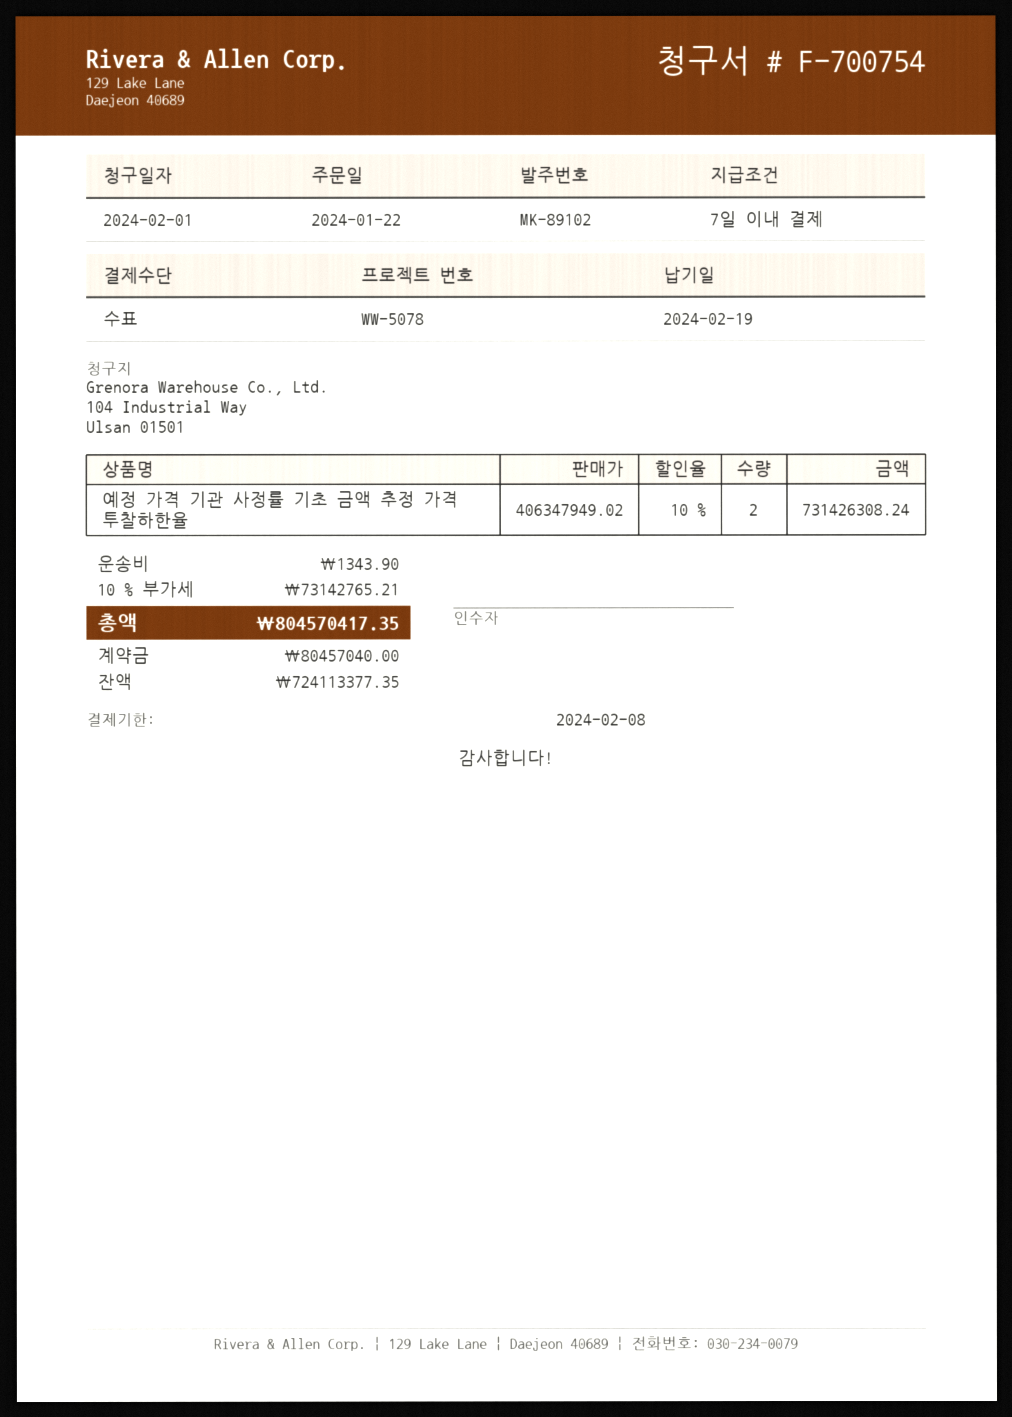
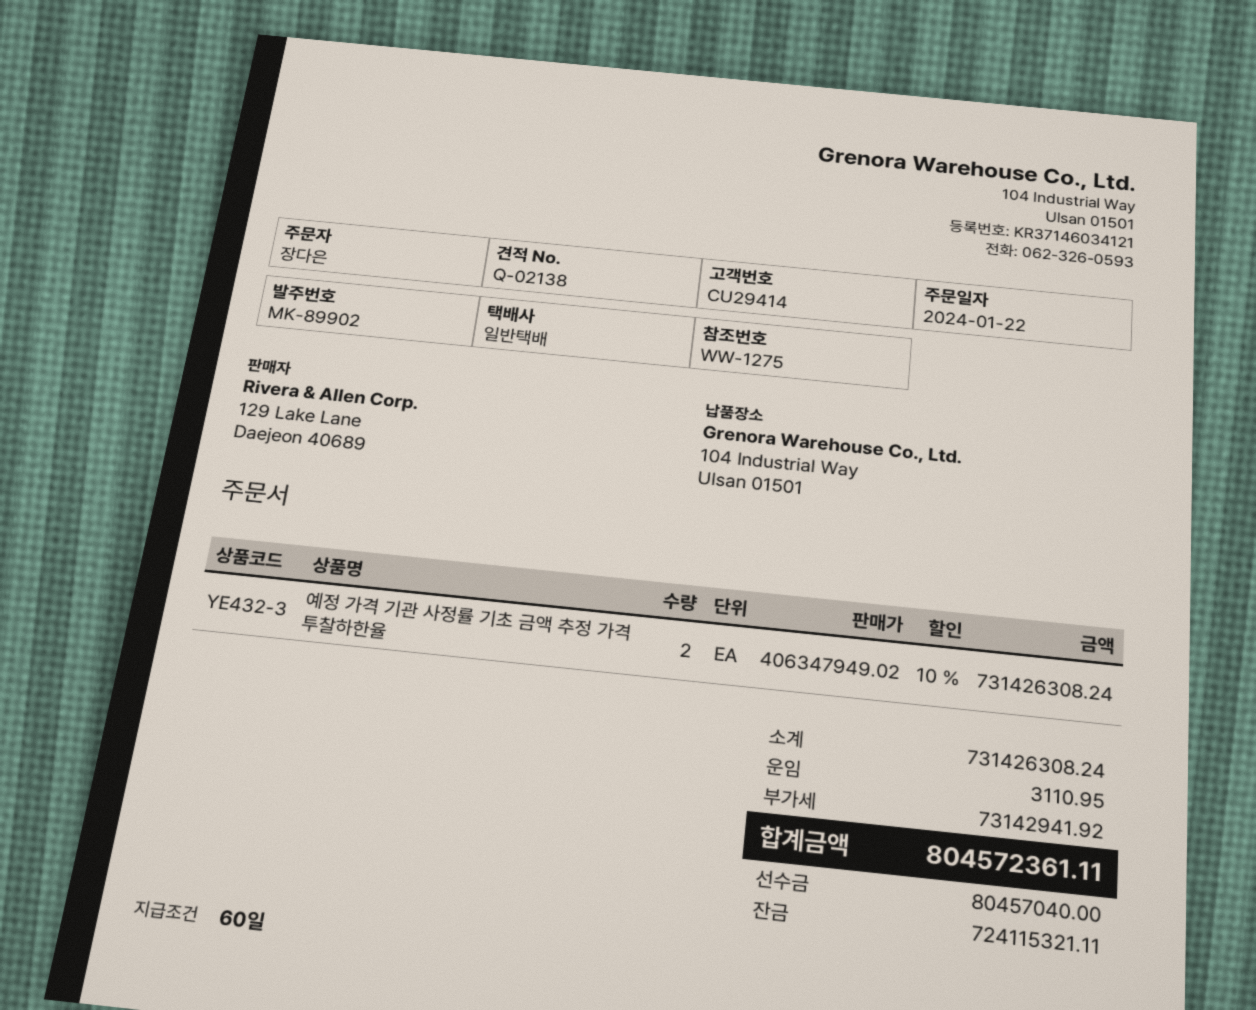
order number: MK-89102 -> MK-89902
payment terms: 7 days -> 60 days
reference: WW-5078 -> WW-1275
shipping: 1343.90 -> 3110.95
tax: 73142765.21 -> 73142941.92
total: 804570417.35 -> 804572361.11
balance: 724113377.35 -> 724115321.11

